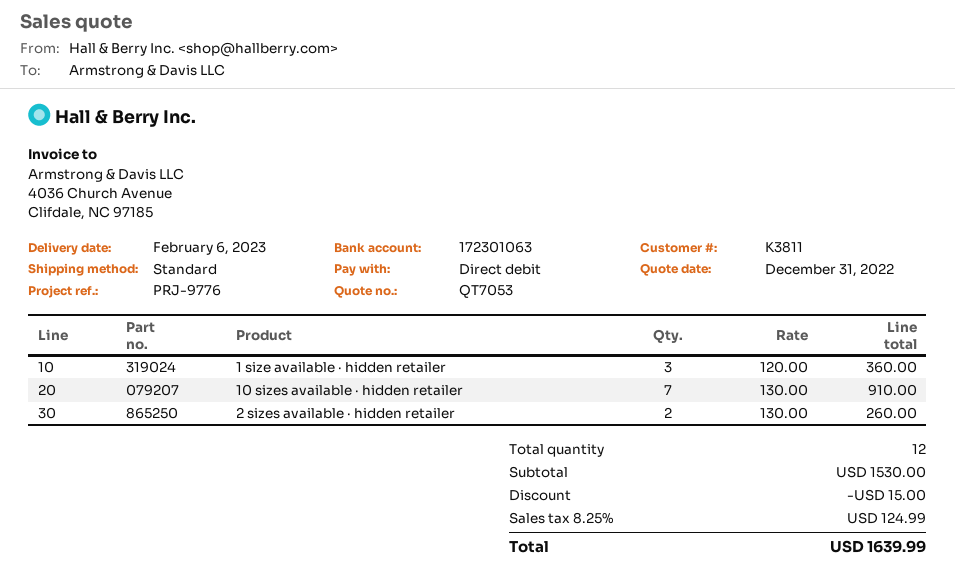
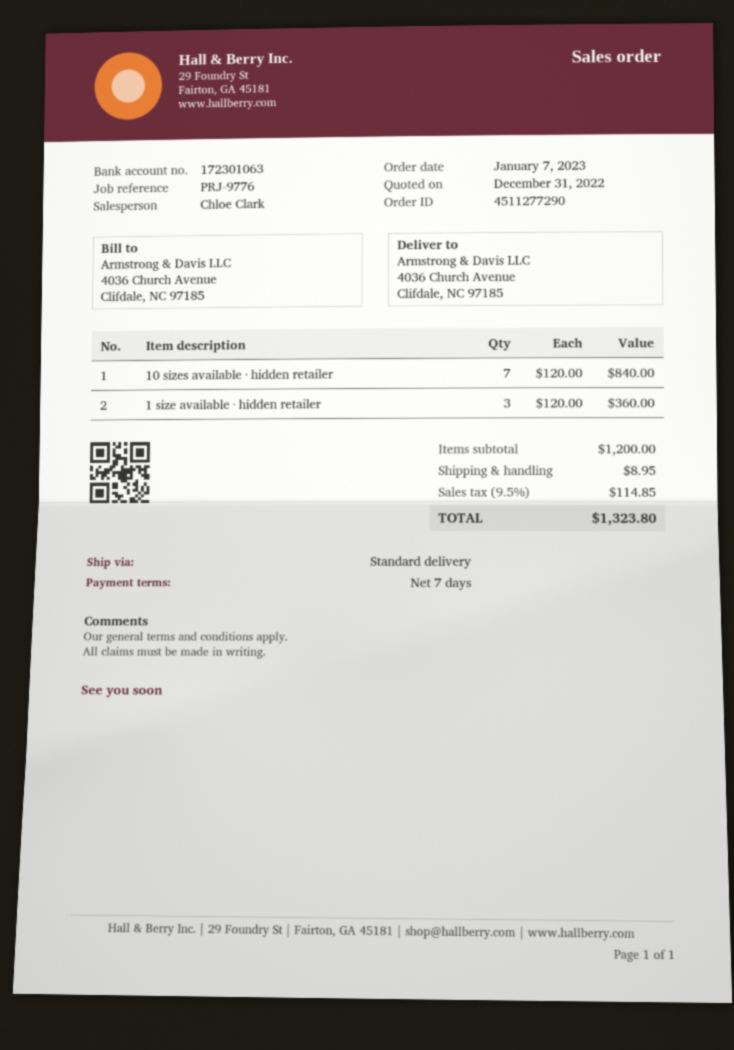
10 sizes available · hidden retailer: 7 x 130.00 = 910.00 -> 7 x 120.00 = 840.00
2 sizes available · hidden retailer: 2 x 130.00 = 260.00 -> none
subtotal: 1530.00 -> 1200.00
discount: 15.00 -> none
shipping: none -> 8.95
tax: 8.25% = 124.99 -> 9.5% = 114.85
total: 1639.99 -> 1323.80

